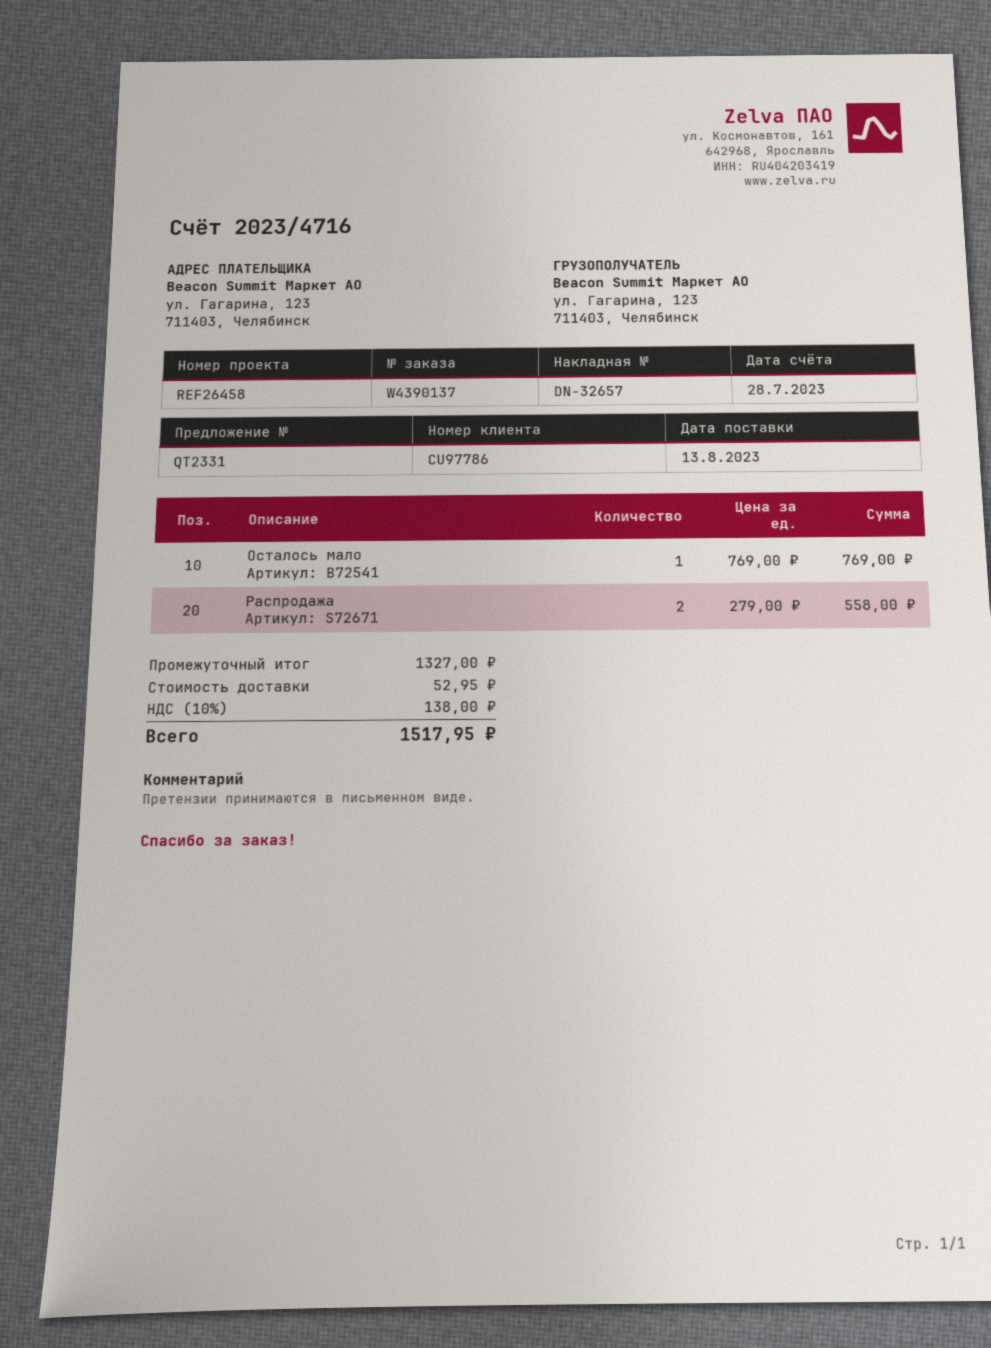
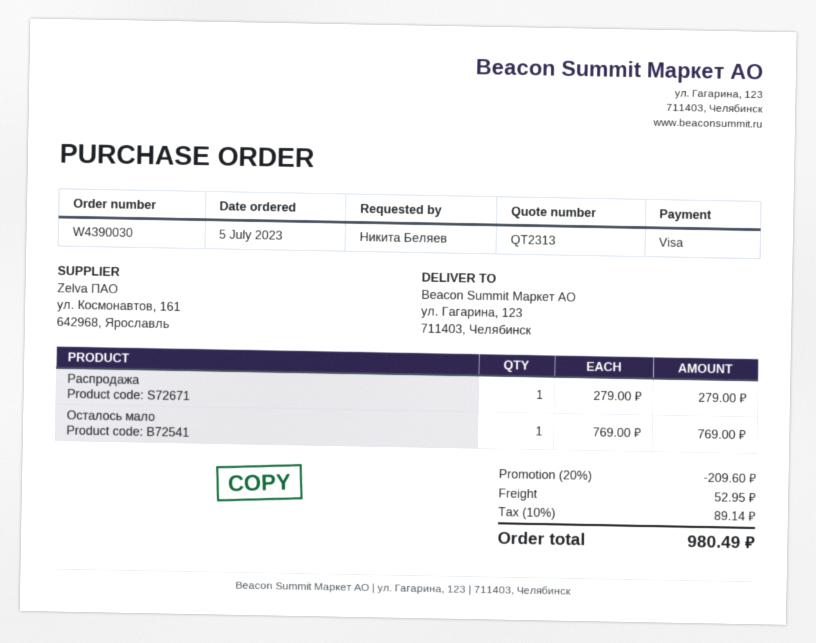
quote number: QT2331 -> QT2313
order number: W4390137 -> W4390030
Распродажа: 2 x 279.00 = 558.00 -> 1 x 279.00 = 279.00
discount: none -> 20% = 209.60
tax: 10% = 138.00 -> 10% = 89.14
total: 1517.95 -> 980.49

